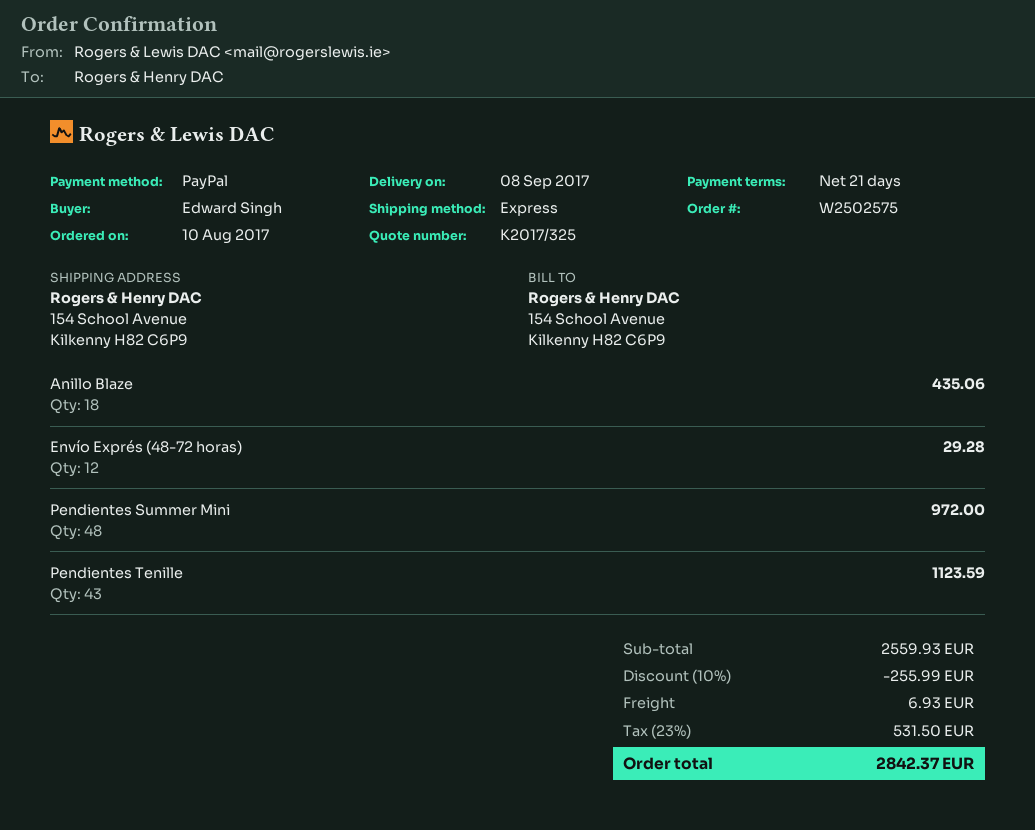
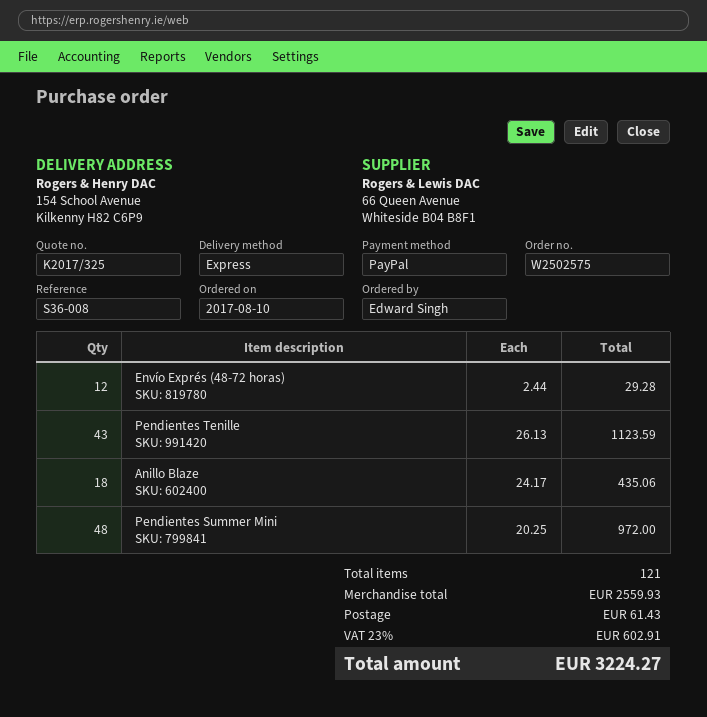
discount: 10% = 255.99 -> none
shipping: 6.93 -> 61.43
tax: 23% = 531.50 -> 23% = 602.91
total: 2842.37 -> 3224.27

